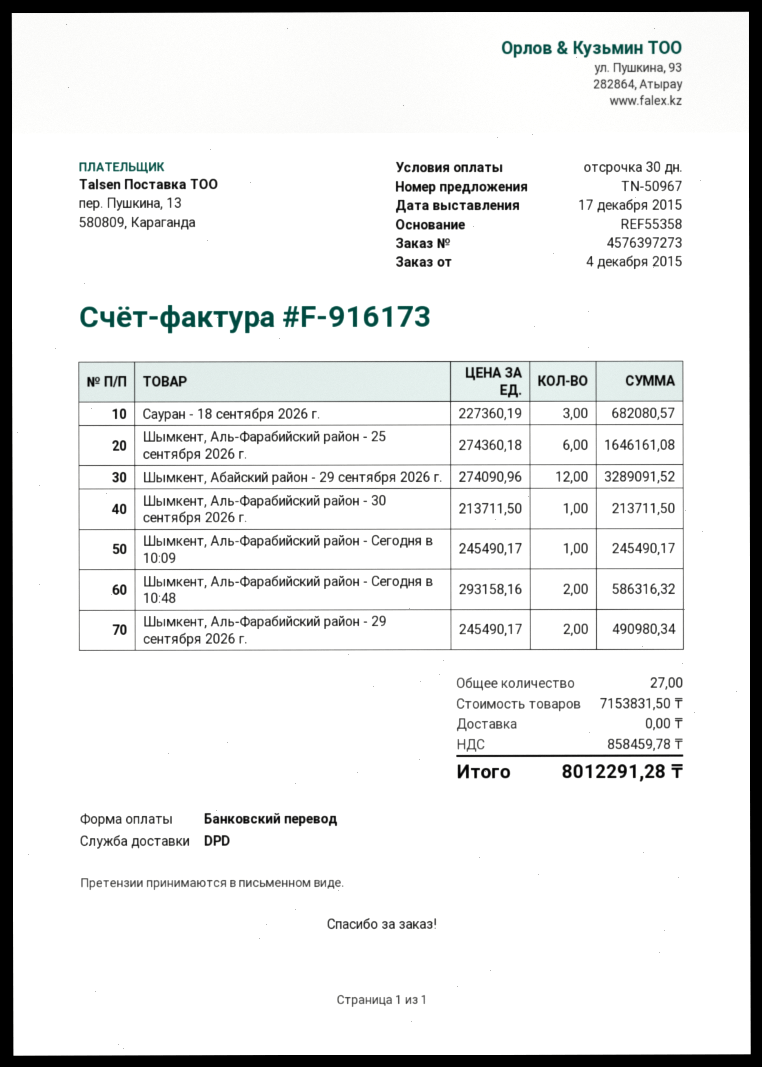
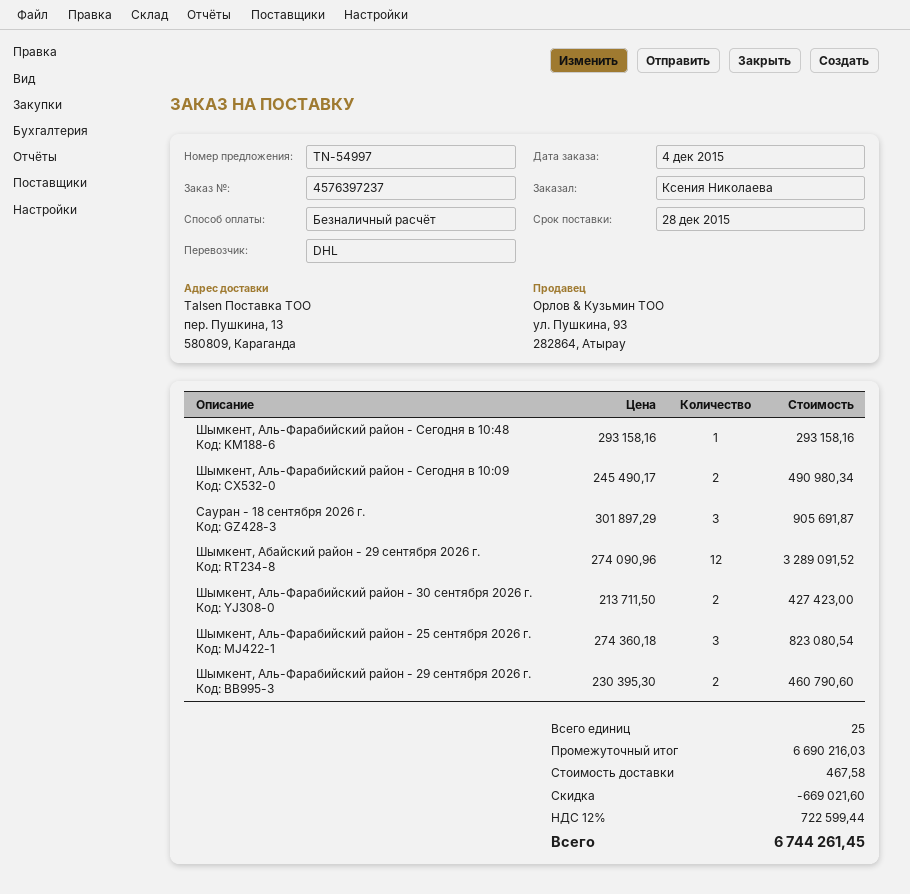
quote number: TN-50967 -> TN-54997
order number: 4576397273 -> 4576397237
shipping method: DPD -> DHL
Сауран - 18 сентября 2026 г.: 3 x 227360.19 = 682080.57 -> 3 x 301897.29 = 905691.87
Шымкент, Аль-Фарабийский район - 25 сентября 2026 г.: 6 x 274360.18 = 1646161.08 -> 3 x 274360.18 = 823080.54
Шымкент, Аль-Фарабийский район - 30 сентября 2026 г.: 1 x 213711.50 = 213711.50 -> 2 x 213711.50 = 427423.00
Шымкент, Аль-Фарабийский район - Сегодня в 10:09: 1 x 245490.17 = 245490.17 -> 2 x 245490.17 = 490980.34
Шымкент, Аль-Фарабийский район - Сегодня в 10:48: 2 x 293158.16 = 586316.32 -> 1 x 293158.16 = 293158.16
Шымкент, Аль-Фарабийский район - 29 сентября 2026 г.: 2 x 245490.17 = 490980.34 -> 2 x 230395.30 = 460790.60
total quantity: 27 -> 25
subtotal: 7153831.50 -> 6690216.03
discount: none -> 669021.60
shipping: 0.00 -> 467.58
tax: 858459.78 -> 722599.44
total: 8012291.28 -> 6744261.45

